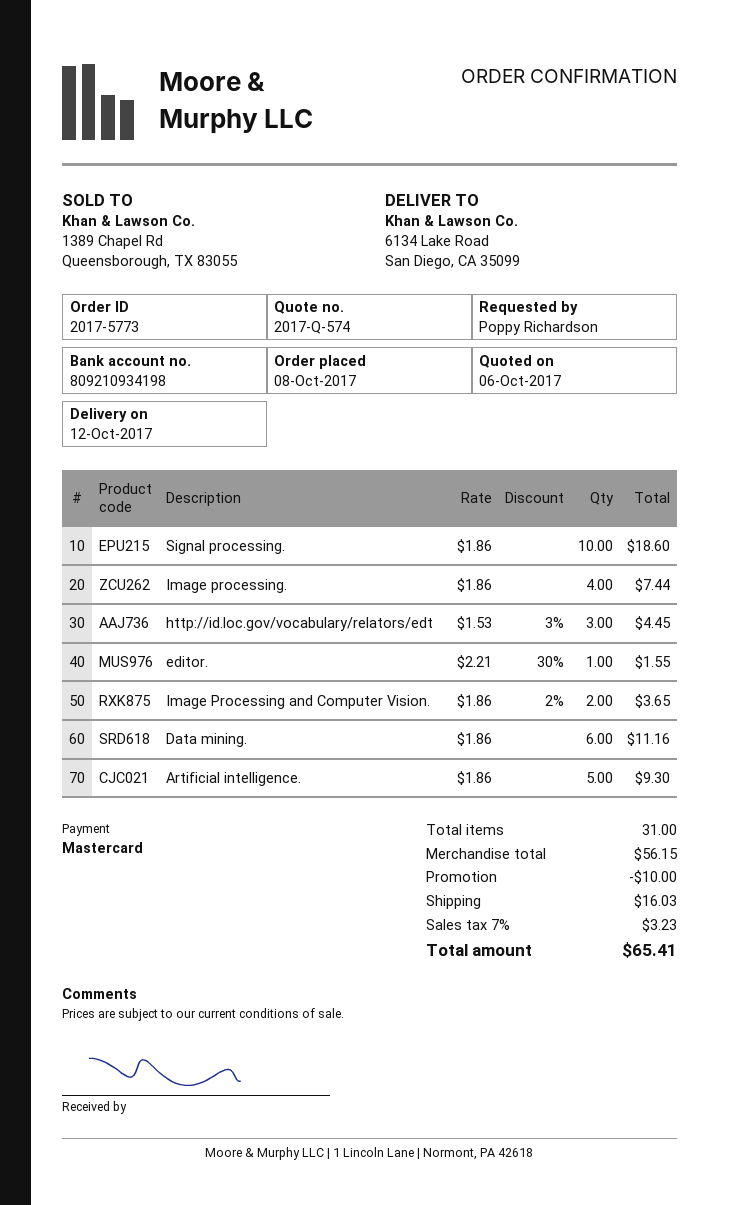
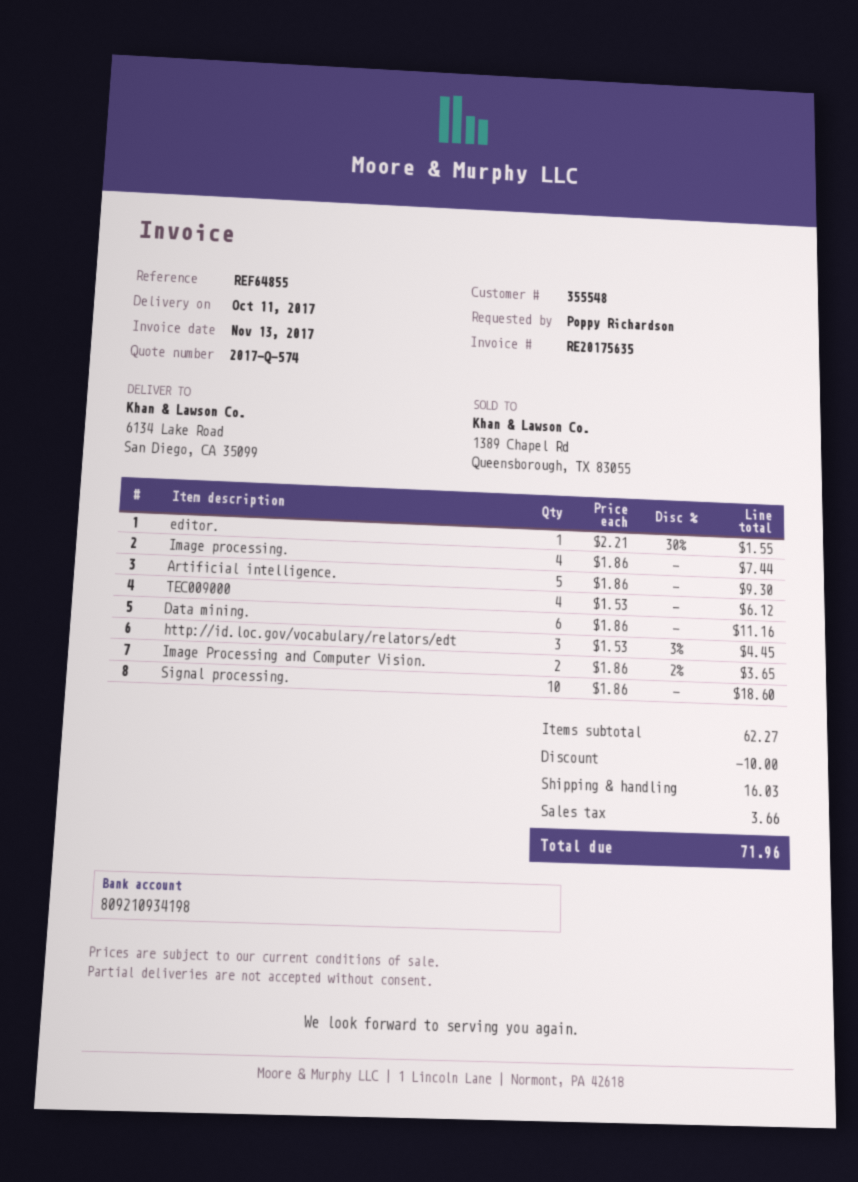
delivery date: 2017-10-12 -> 2017-10-11
TEC009000: none -> 4 x 1.53 = 6.12
subtotal: 56.15 -> 62.27
tax: 3.23 -> 3.66
total: 65.41 -> 71.96

